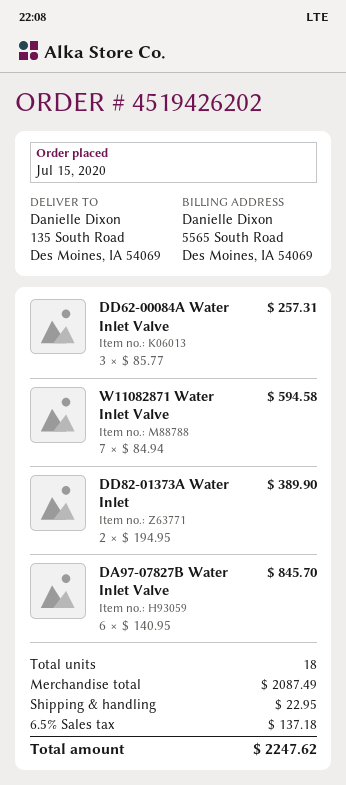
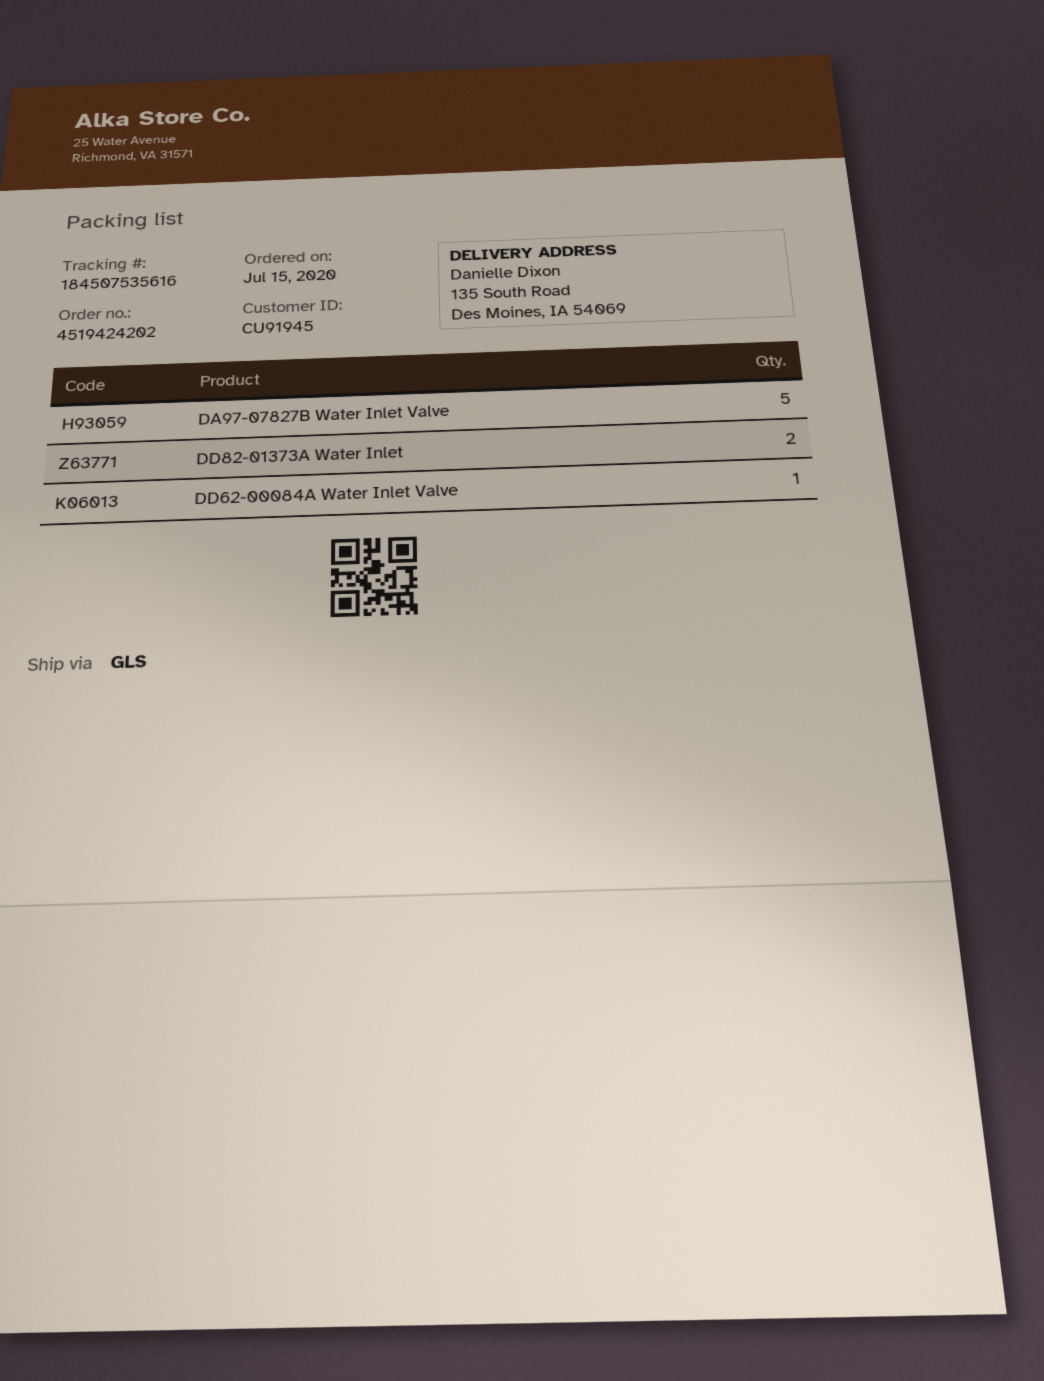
order number: 4519426202 -> 4519424202
DD62-00084A Water Inlet Valve: 3 -> 1
W11082871 Water Inlet Valve: 7 -> none
DA97-07827B Water Inlet Valve: 6 -> 5

